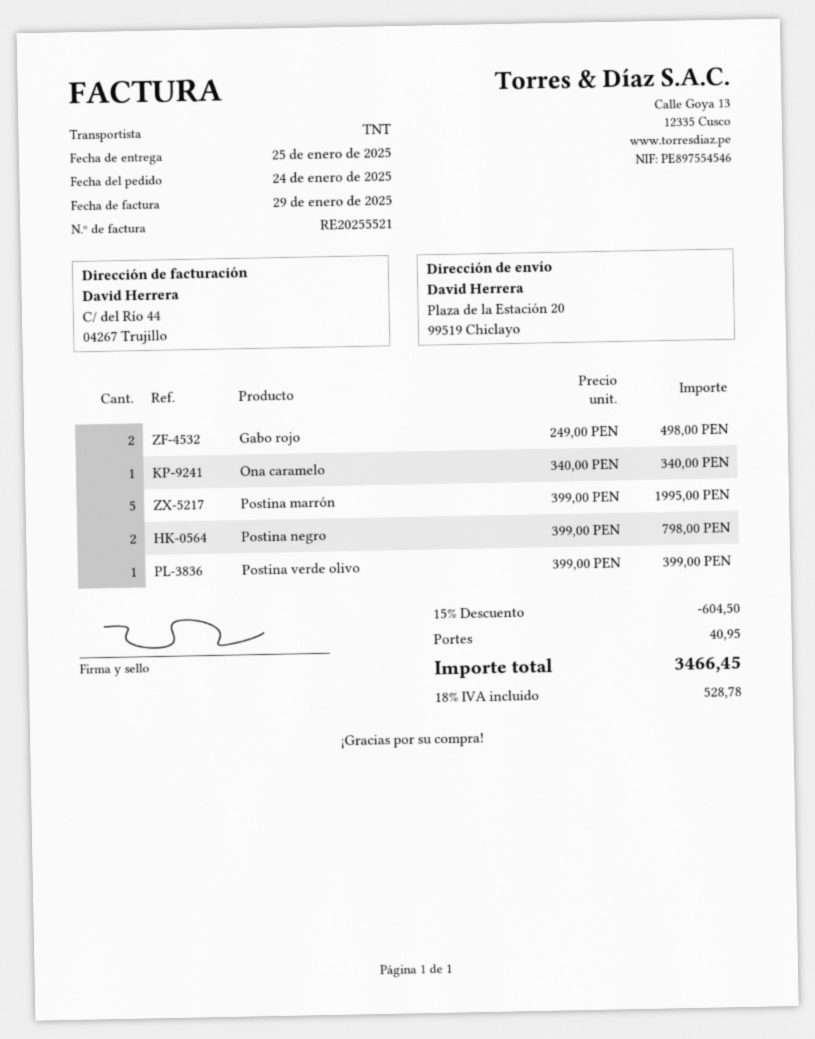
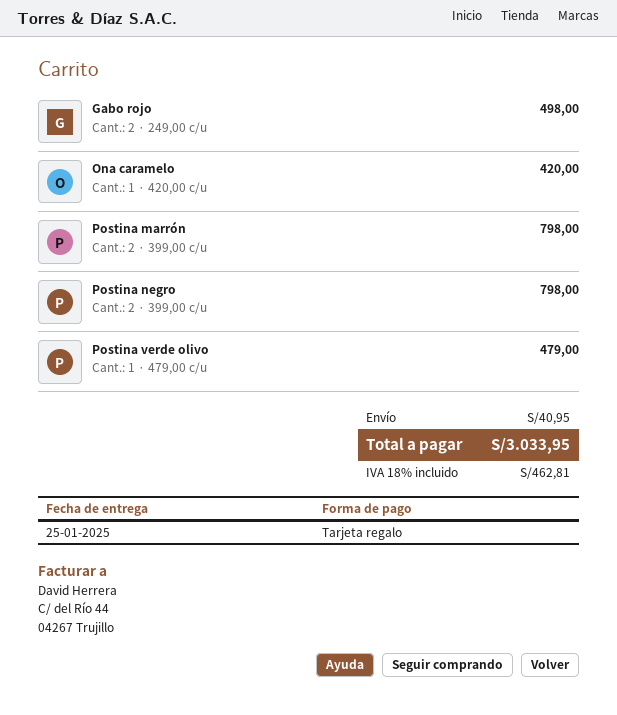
Ona caramelo: 1 x 340.00 = 340.00 -> 1 x 420.00 = 420.00
Postina marrón: 5 x 399.00 = 1995.00 -> 2 x 399.00 = 798.00
Postina verde olivo: 1 x 399.00 = 399.00 -> 1 x 479.00 = 479.00
discount: 15% = 604.50 -> none
tax: 18% = 528.78 -> 18% = 462.81
total: 3466.45 -> 3033.95

